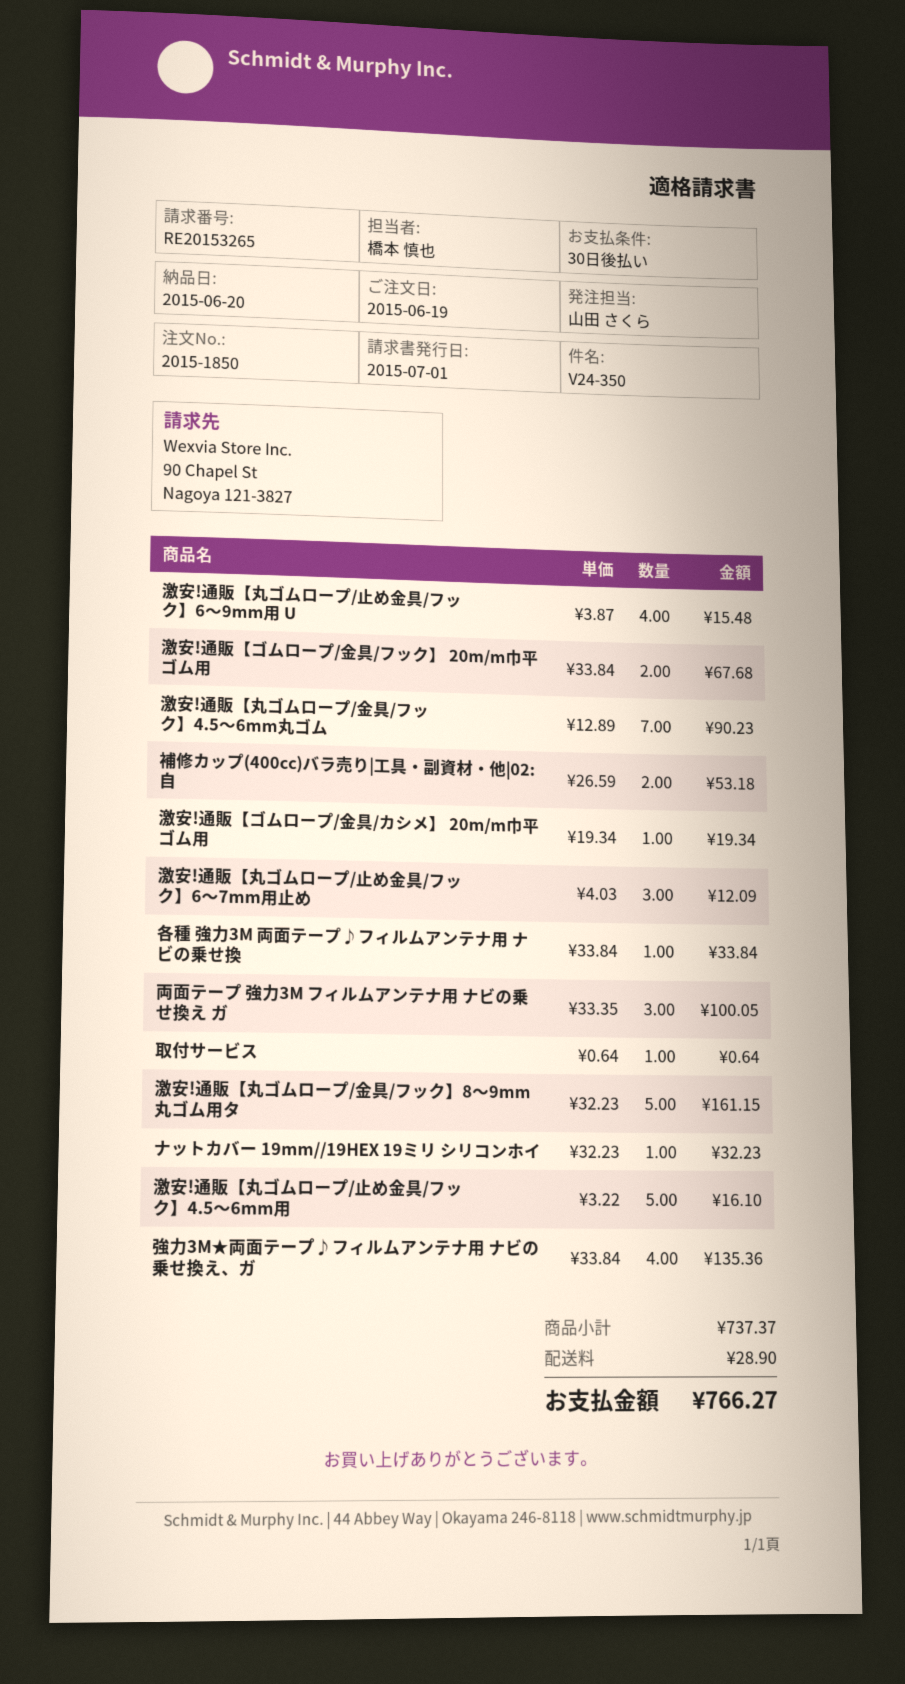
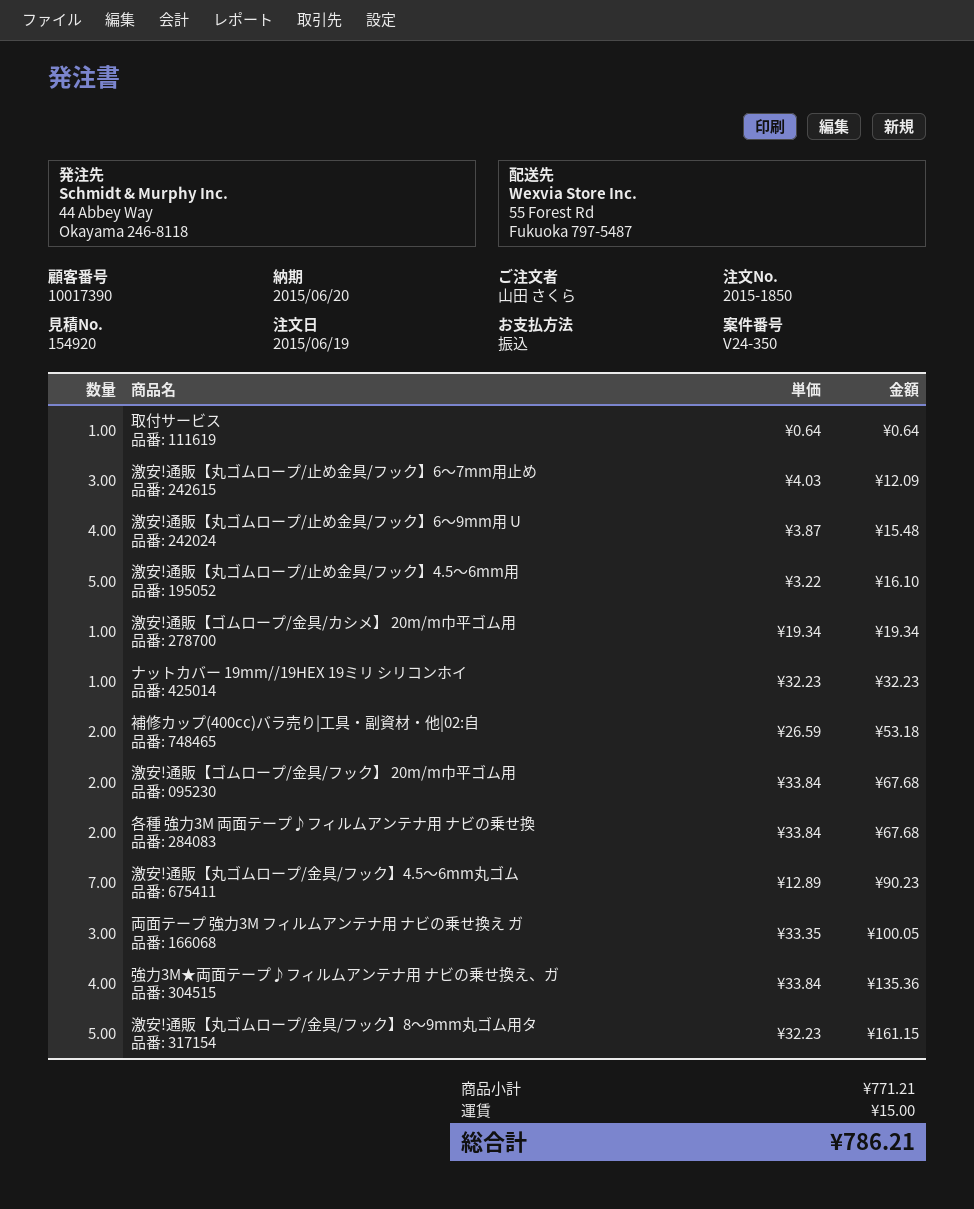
各種 強力3M 両面テープ♪フィルムアンテナ用 ナビの乗せ換: 1 x 33.84 = 33.84 -> 2 x 33.84 = 67.68
subtotal: 737.37 -> 771.21
shipping: 28.90 -> 15.00
total: 766.27 -> 786.21

